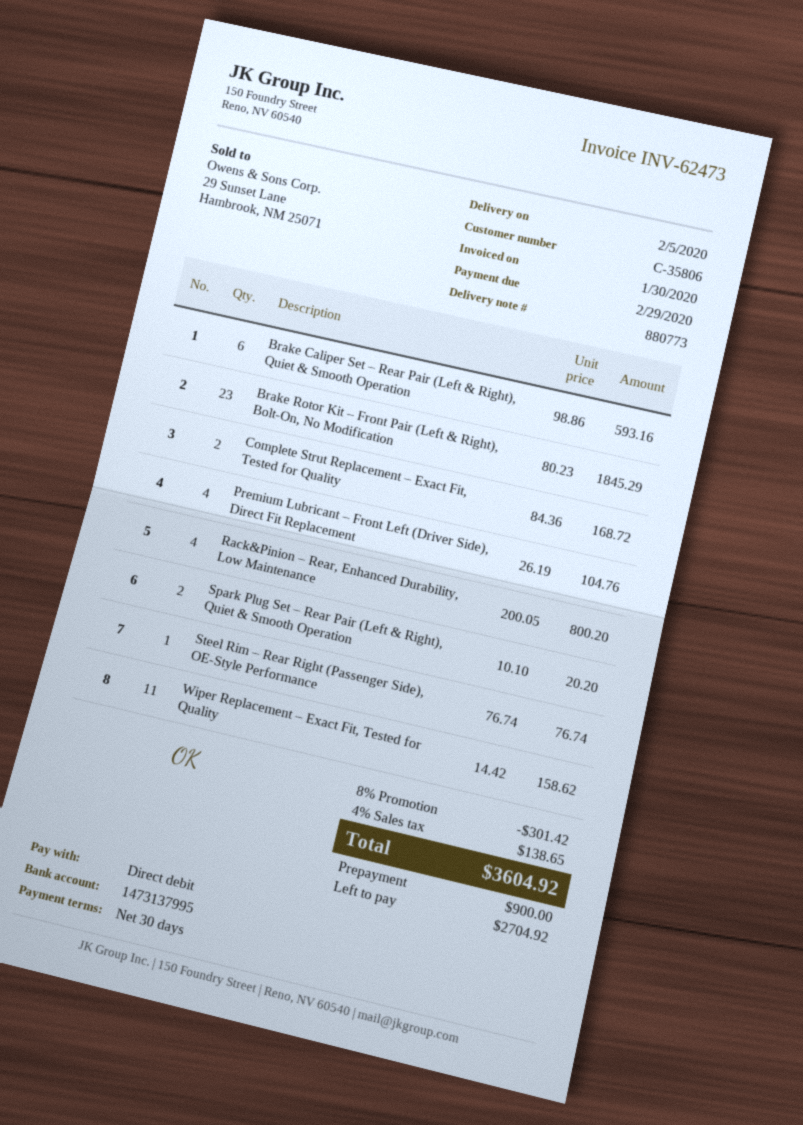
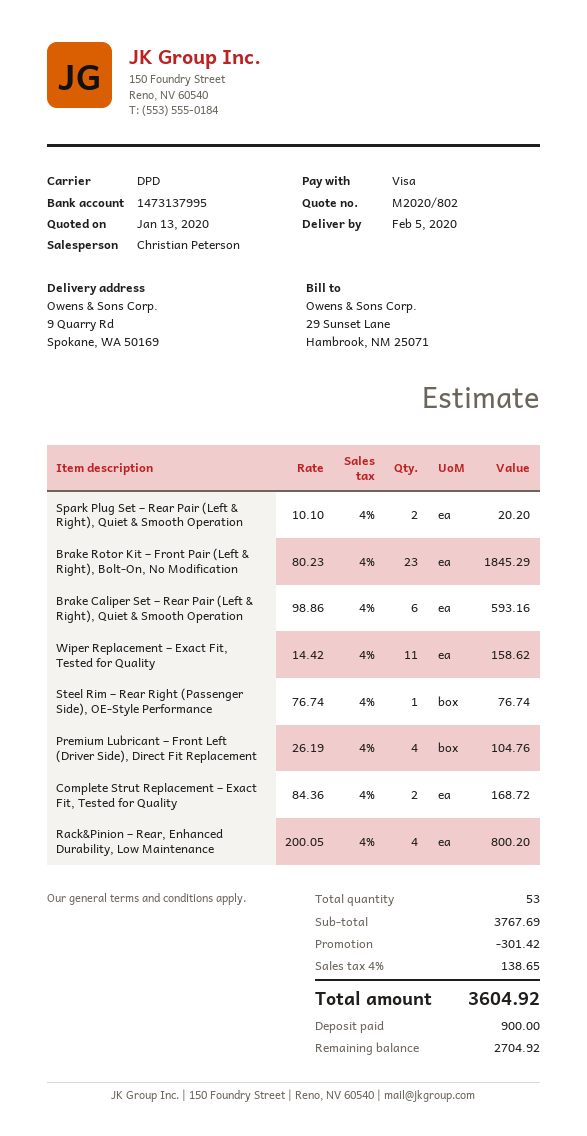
payment method: direct debit -> Visa

